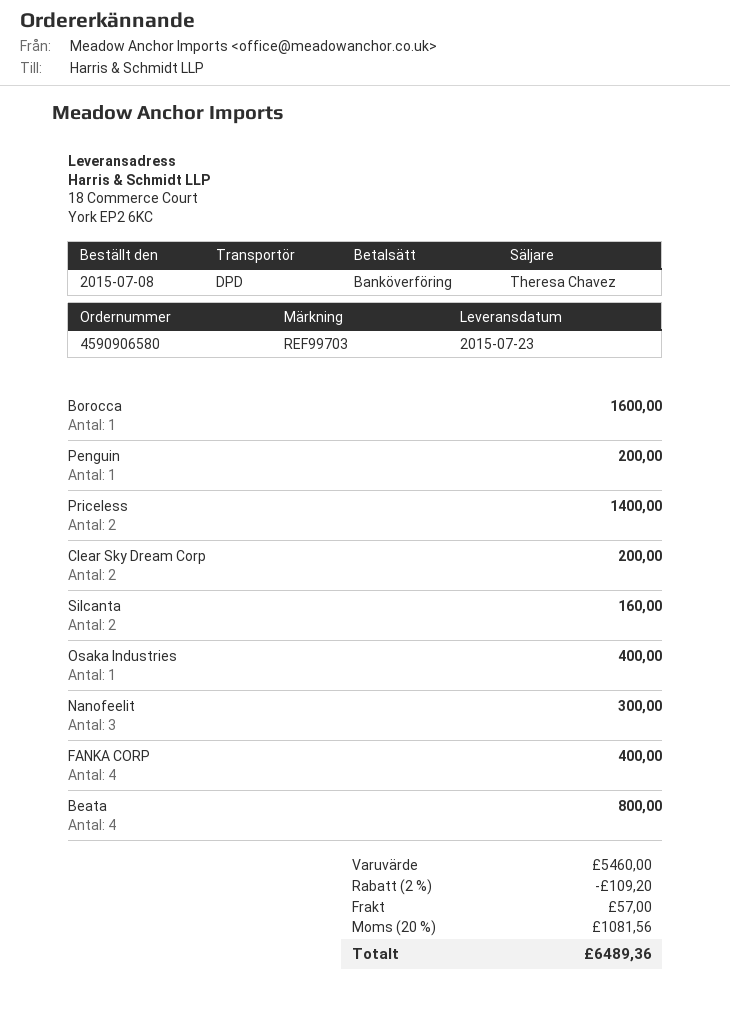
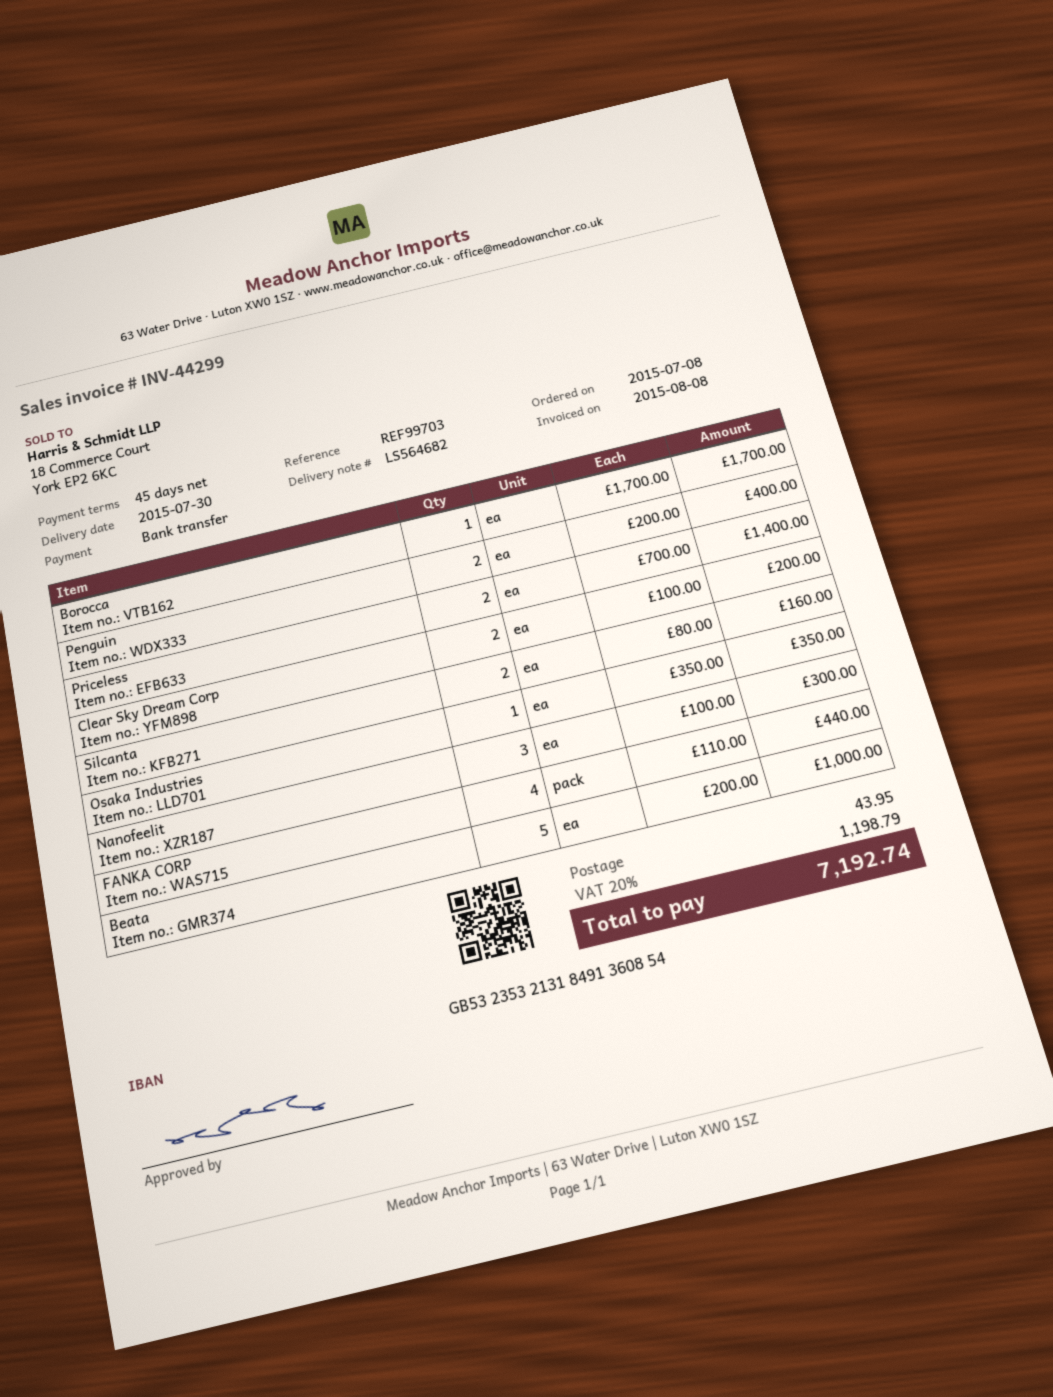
delivery date: 2015-07-23 -> 2015-07-30
Borocca: 1 for 1600.00 -> 1 for 1700.00
Penguin: 1 for 200.00 -> 2 for 400.00
Osaka Industries: 1 for 400.00 -> 1 for 350.00
FANKA CORP: 4 for 400.00 -> 4 for 440.00
Beata: 4 for 800.00 -> 5 for 1000.00
discount: 2% = 109.20 -> none
shipping: 57.00 -> 43.95
tax: 20% = 1081.56 -> 20% = 1198.79
total: 6489.36 -> 7192.74

